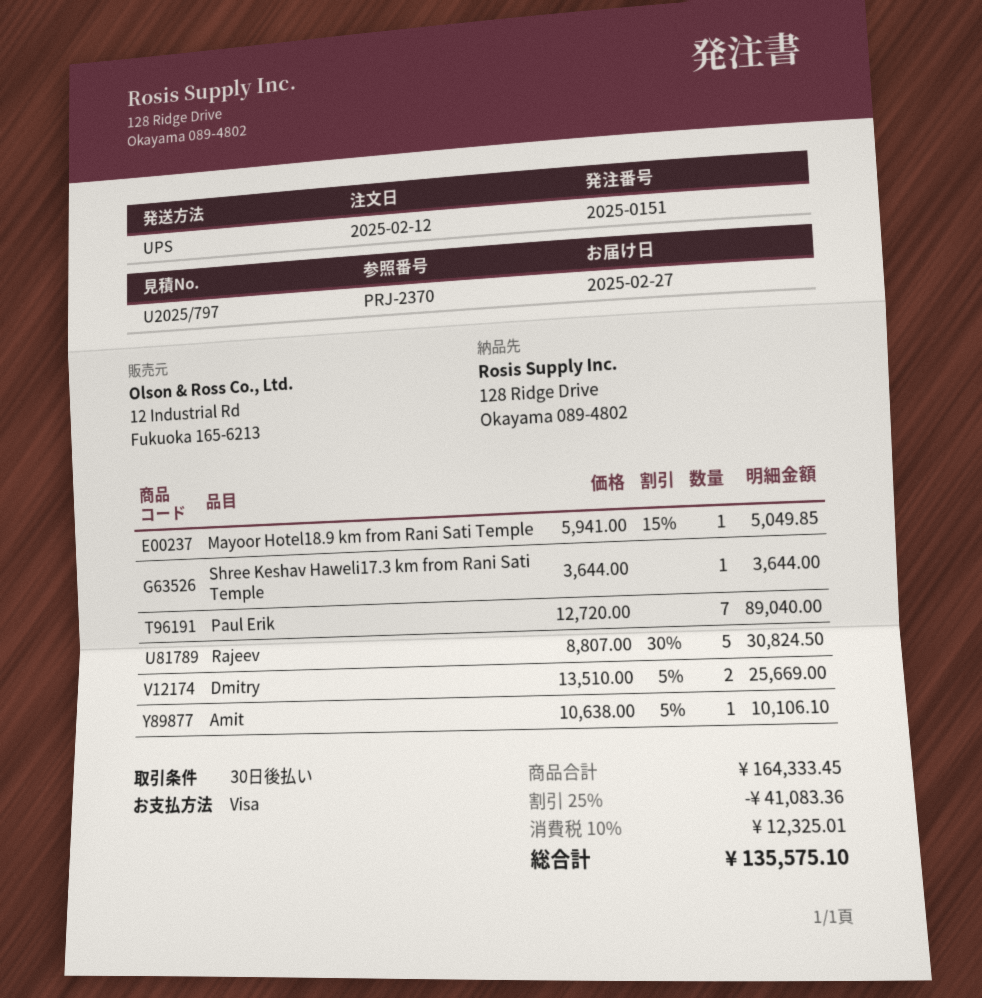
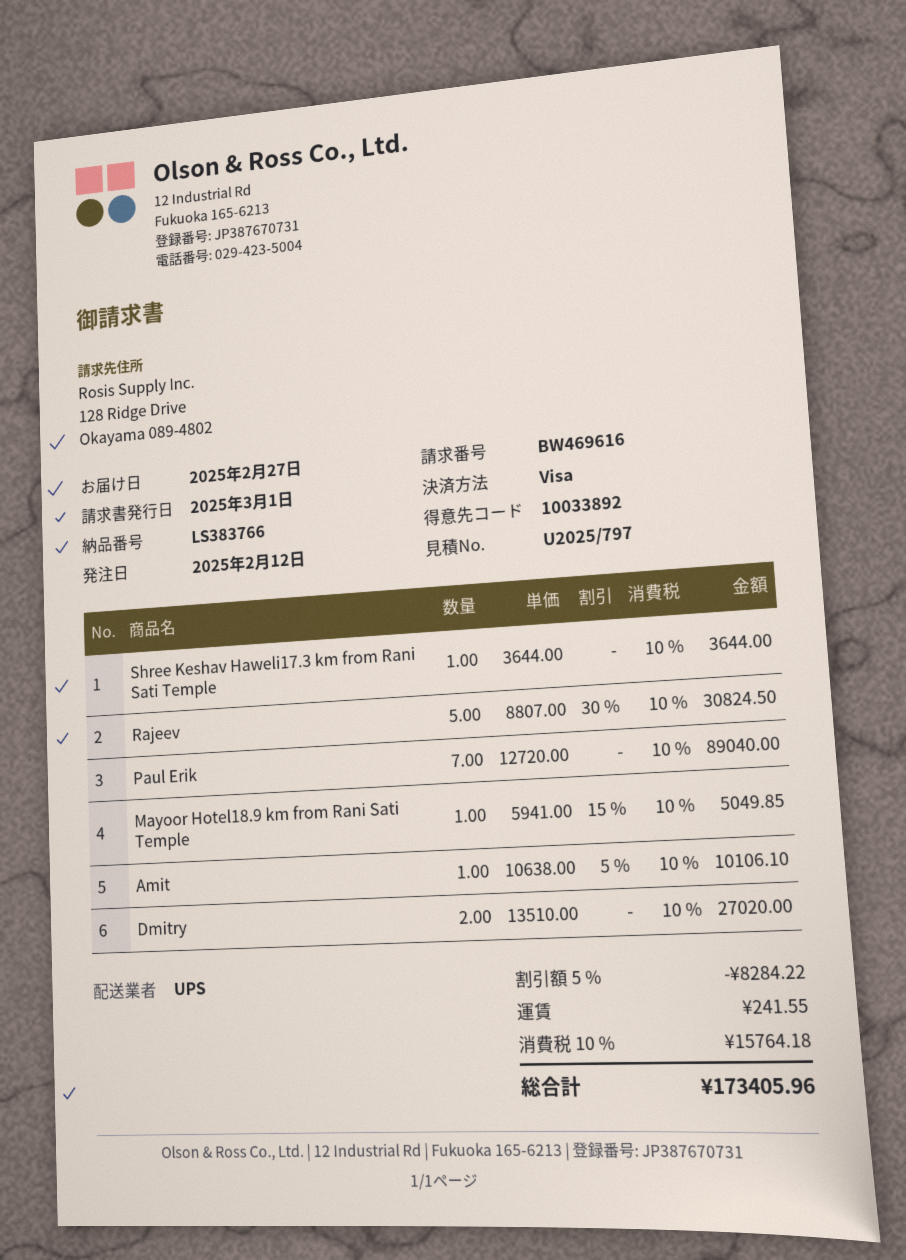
Dmitry: 2 x 13510.00 - 5% = 25669.00 -> 2 x 13510.00 = 27020.00
discount: 25% = 41083.36 -> 5% = 8284.22
shipping: none -> 241.55
tax: 10% = 12325.01 -> 10% = 15764.18
total: 135575.10 -> 173405.96

